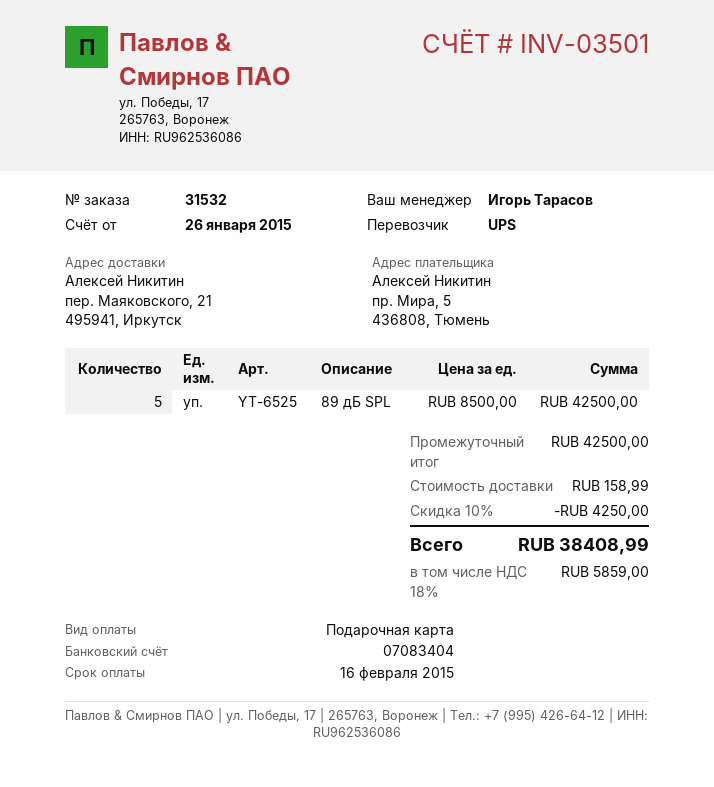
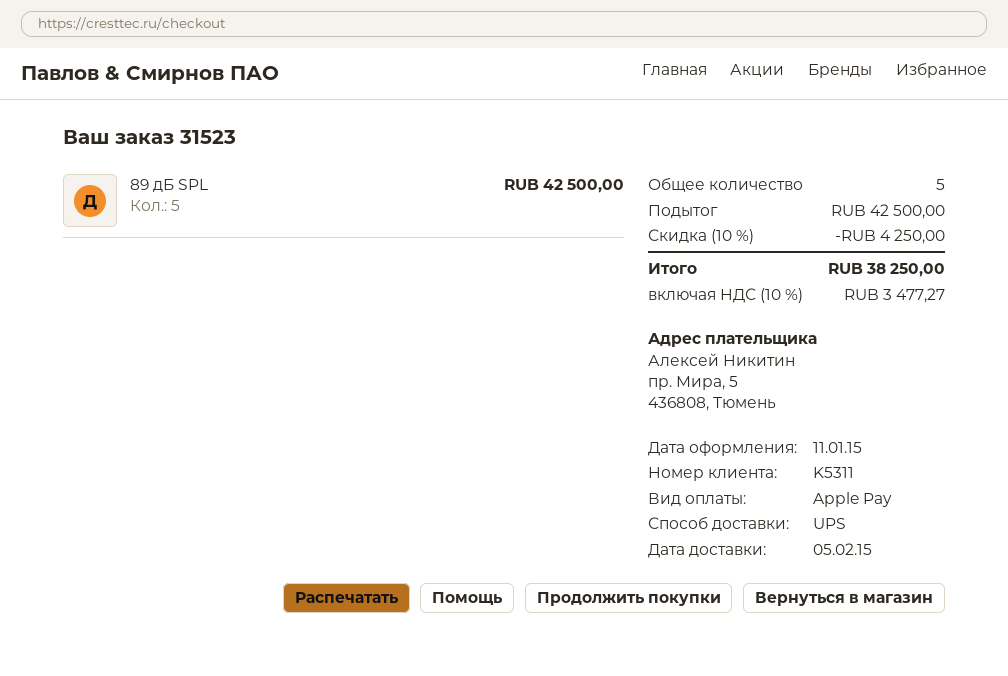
order number: 31532 -> 31523
payment method: gift card -> Apple Pay
shipping: 158.99 -> none
tax: 18% = 5859.00 -> 10% = 3477.27
total: 38408.99 -> 38250.00

